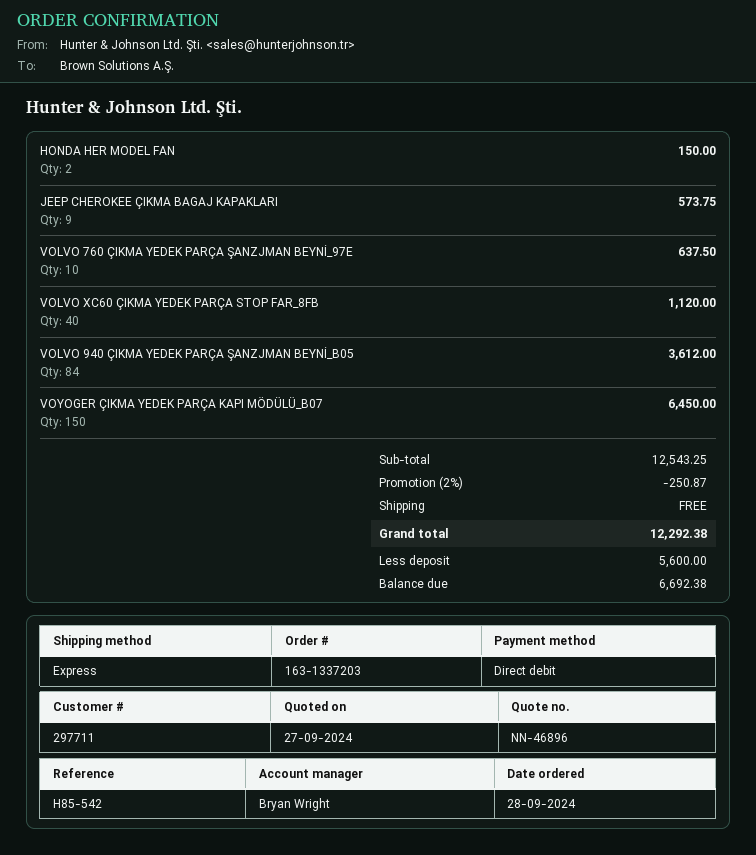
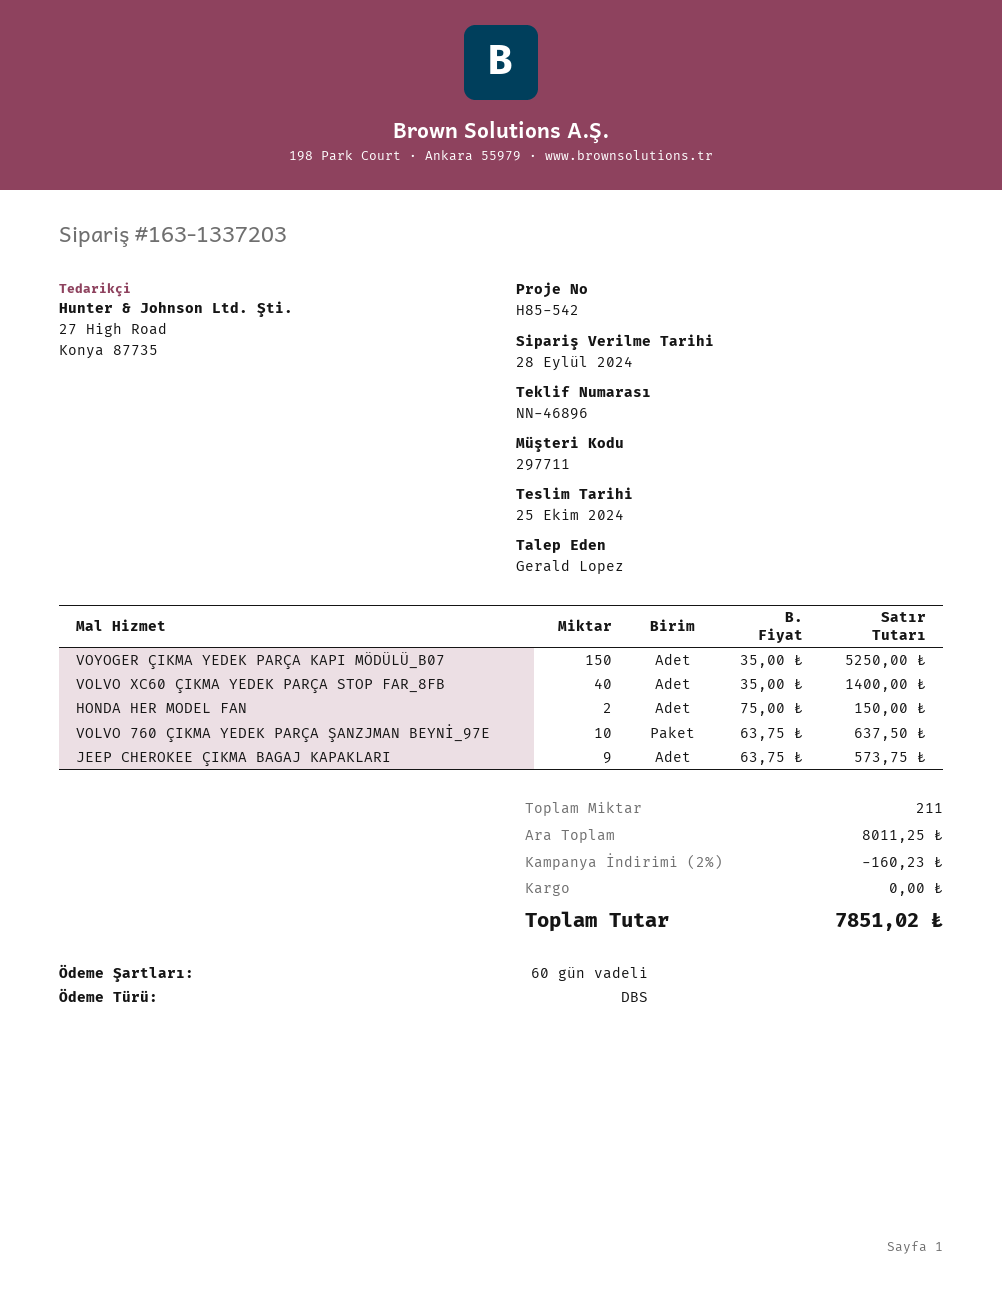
VOLVO XC60 ÇIKMA YEDEK PARÇA STOP FAR_8FB: 40 for 1120.00 -> 40 for 1400.00
VOLVO 940 ÇIKMA YEDEK PARÇA ŞANZJMAN BEYNİ_B05: 84 for 3612.00 -> none
VOYOGER ÇIKMA YEDEK PARÇA KAPI MÖDÜLÜ_B07: 150 for 6450.00 -> 150 for 5250.00
subtotal: 12543.25 -> 8011.25
discount: 2% = 250.87 -> 2% = 160.23
total: 12292.38 -> 7851.02

